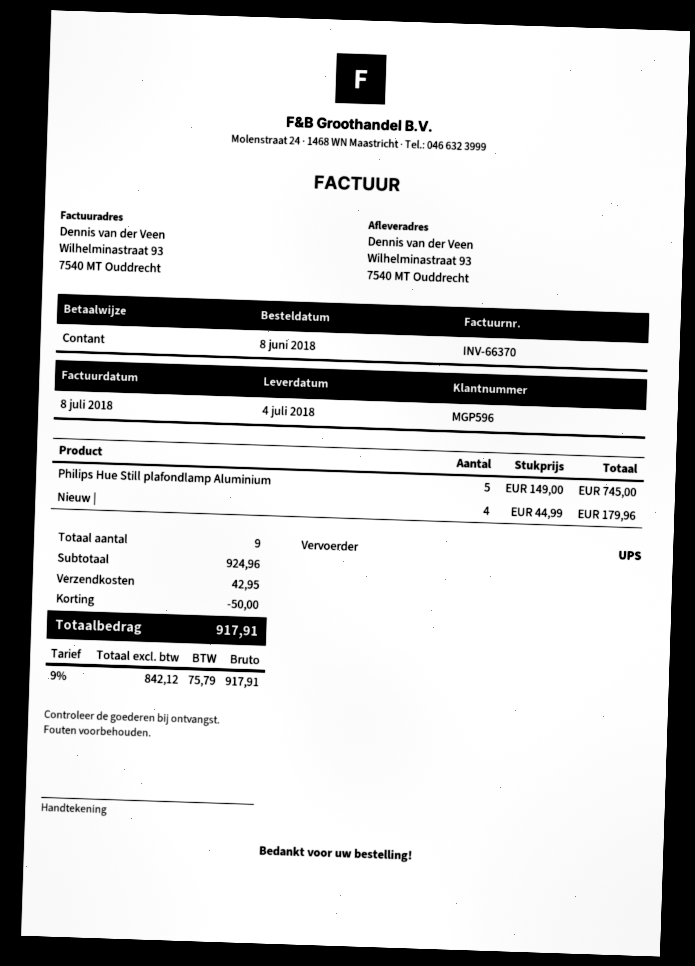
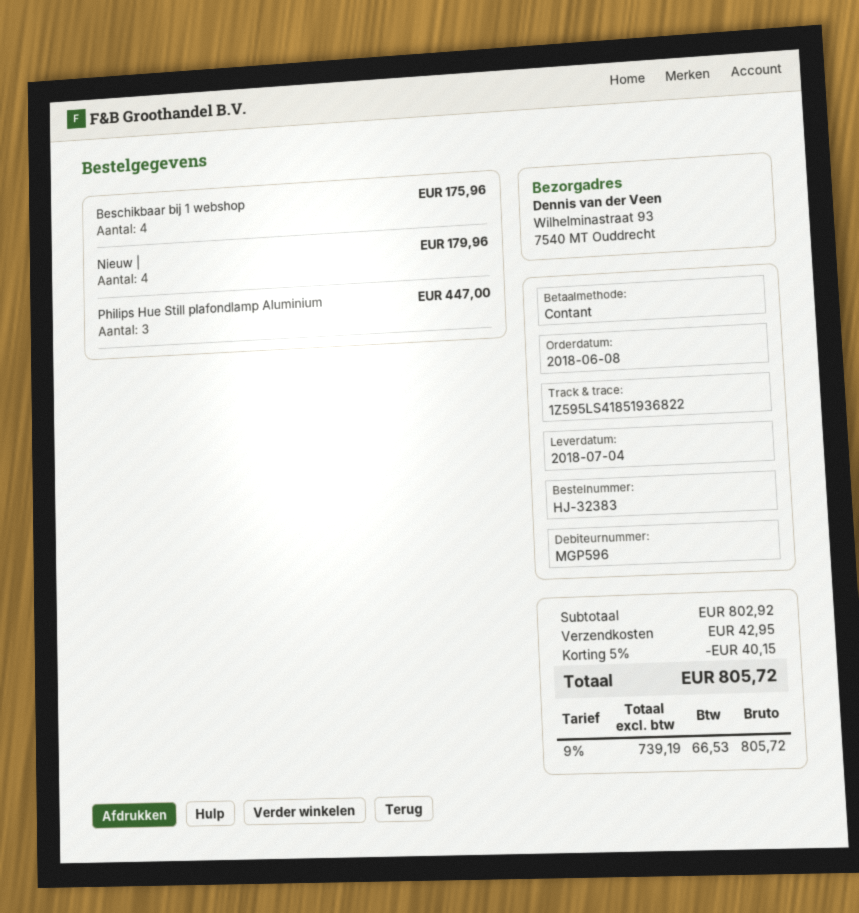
Philips Hue Still plafondlamp Aluminium: 5 for 745.00 -> 3 for 447.00
Beschikbaar bij 1 webshop: none -> 4 for 175.96
subtotal: 924.96 -> 802.92
discount: 50.00 -> 40.15
net: 842.12 -> 739.19
tax: 9% = 75.79 -> 9% = 66.53
total: 917.91 -> 805.72

